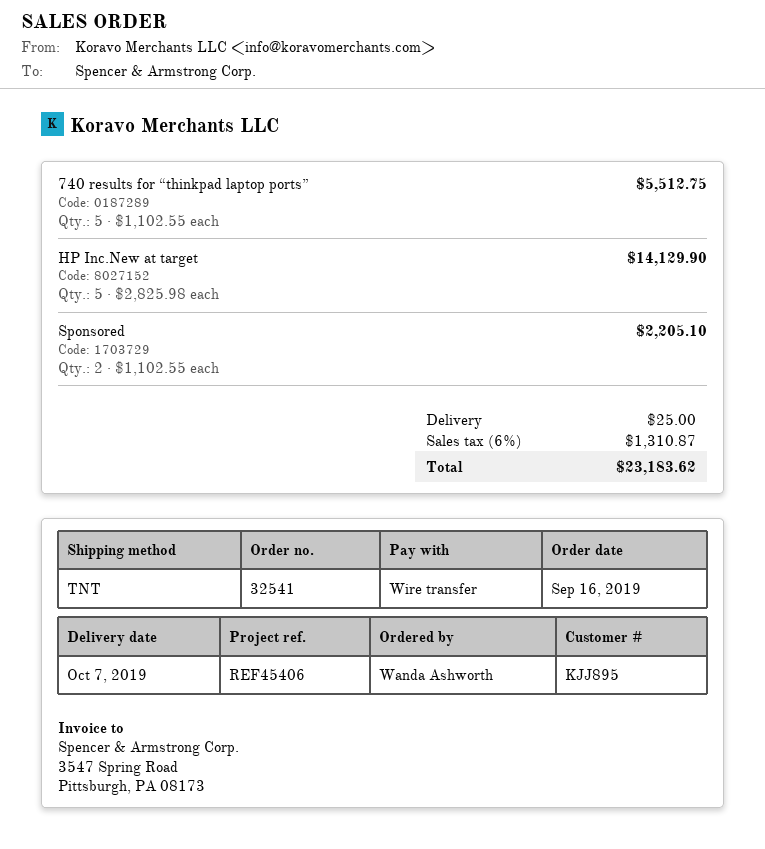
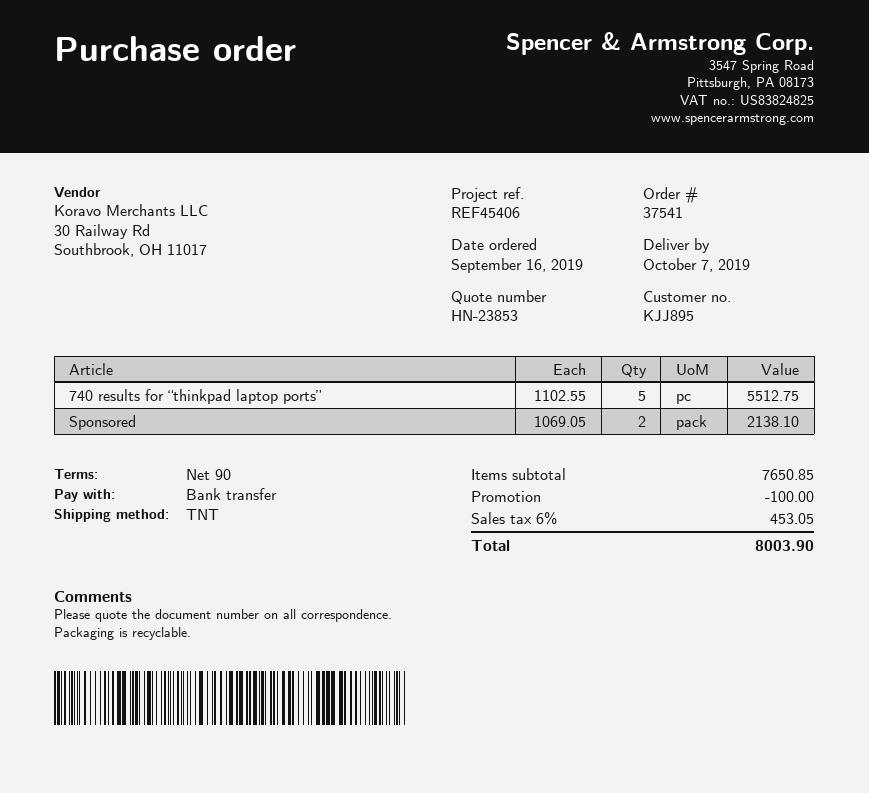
order number: 32541 -> 37541
HP Inc.New at target: 5 x 2825.98 = 14129.90 -> none
Sponsored: 2 x 1102.55 = 2205.10 -> 2 x 1069.05 = 2138.10
discount: none -> 100.00
shipping: 25.00 -> none
tax: 6% = 1310.87 -> 6% = 453.05
total: 23183.62 -> 8003.90

